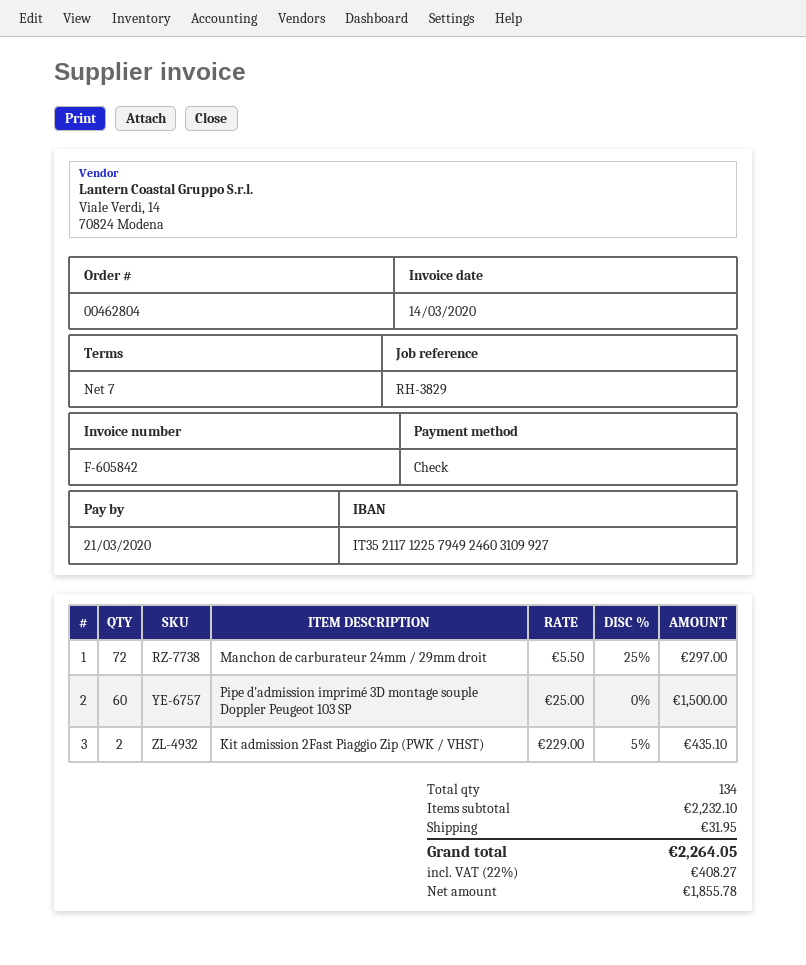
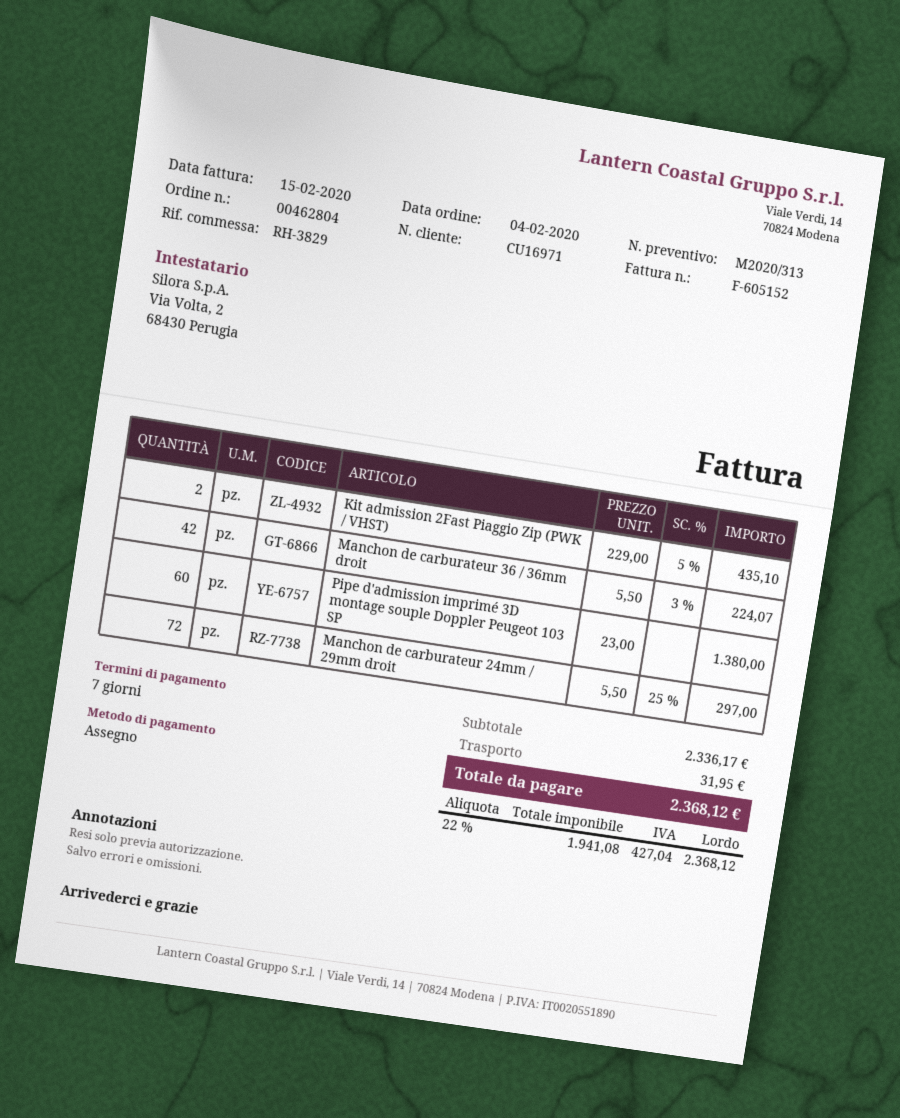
invoice number: F-605842 -> F-605152
invoice date: 2020-03-14 -> 2020-02-15
Pipe d'admission imprimé 3D montage souple Doppler Peugeot 103 SP: 60 x 25.00 = 1500.00 -> 60 x 23.00 = 1380.00
Manchon de carburateur 36 / 36mm droit: none -> 42 x 5.50 - 3% = 224.07
subtotal: 2232.10 -> 2336.17
net: 1855.78 -> 1941.08
tax: 22% = 408.27 -> 22% = 427.04
total: 2264.05 -> 2368.12

